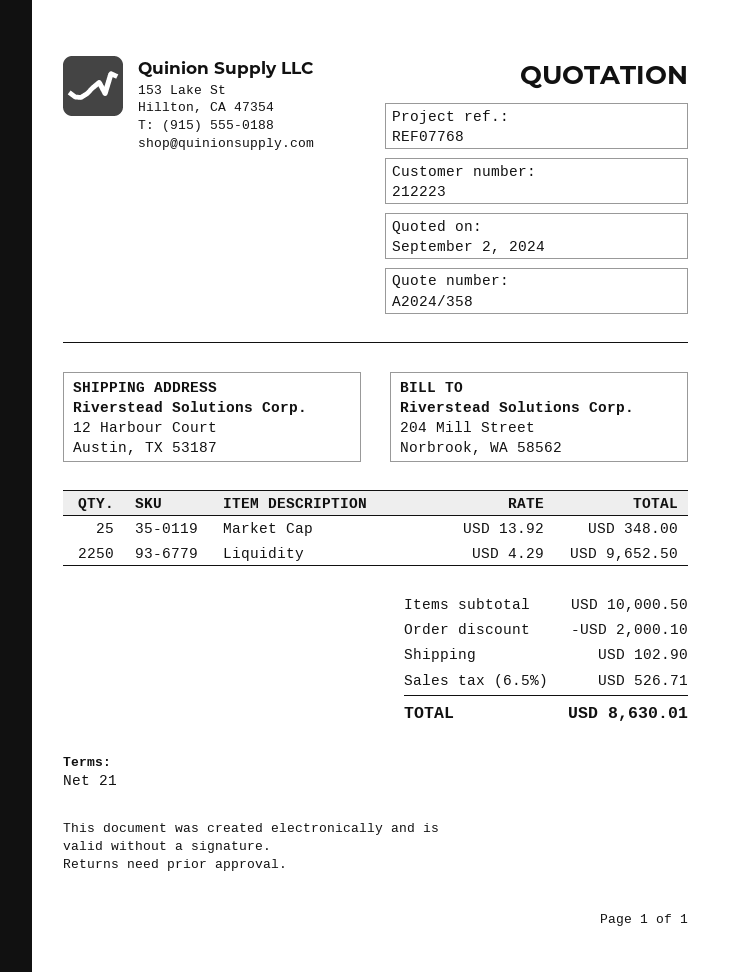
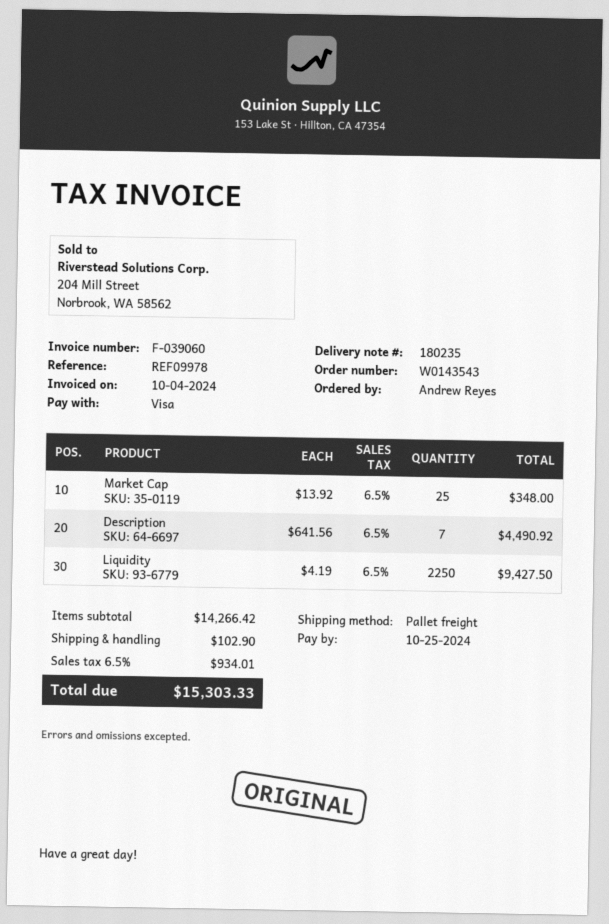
reference: REF07768 -> REF09978
Liquidity: 2250 x 4.29 = 9652.50 -> 2250 x 4.19 = 9427.50
Description: none -> 7 x 641.56 = 4490.92
subtotal: 10000.50 -> 14266.42
discount: 2000.10 -> none
tax: 6.5% = 526.71 -> 6.5% = 934.01
total: 8630.01 -> 15303.33

